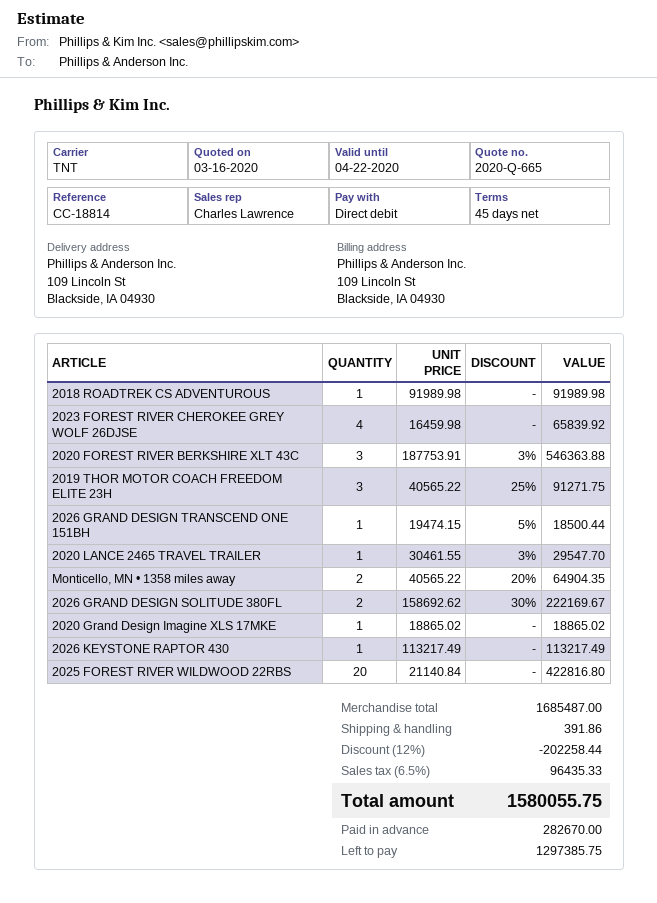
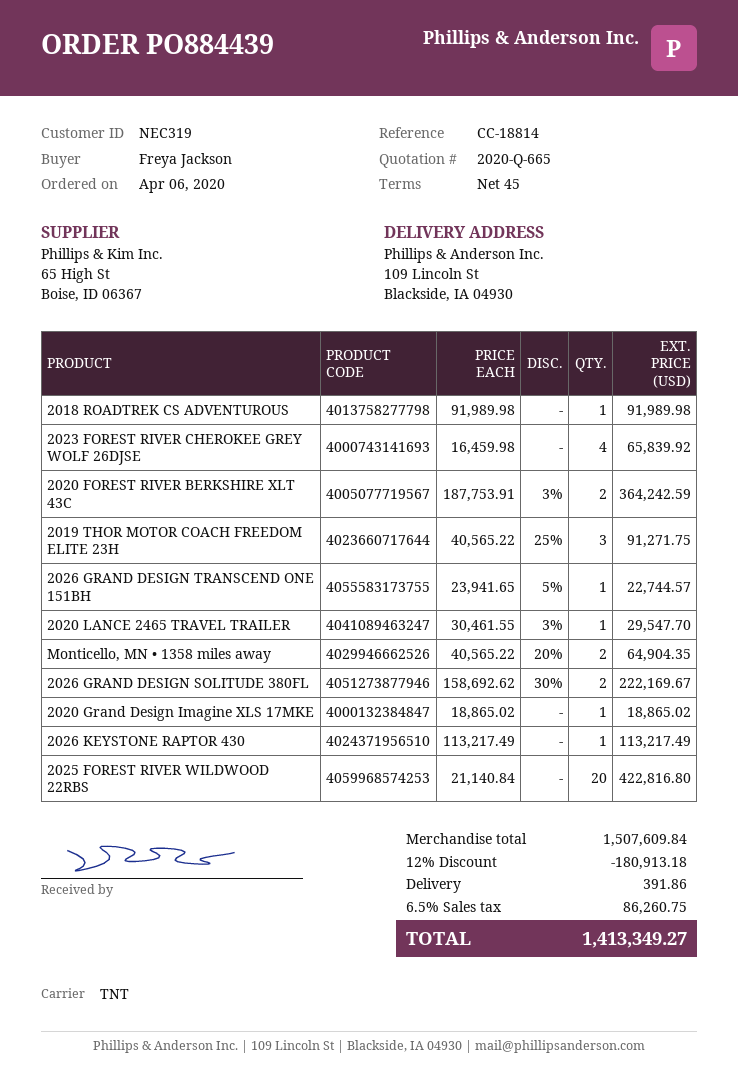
2020 FOREST RIVER BERKSHIRE XLT 43C: 3 x 187753.91 - 3% = 546363.88 -> 2 x 187753.91 - 3% = 364242.59
2026 GRAND DESIGN TRANSCEND ONE 151BH: 1 x 19474.15 - 5% = 18500.44 -> 1 x 23941.65 - 5% = 22744.57
subtotal: 1685487.00 -> 1507609.84
discount: 12% = 202258.44 -> 12% = 180913.18
tax: 6.5% = 96435.33 -> 6.5% = 86260.75
total: 1580055.75 -> 1413349.27

